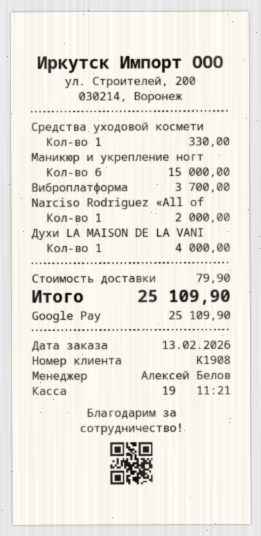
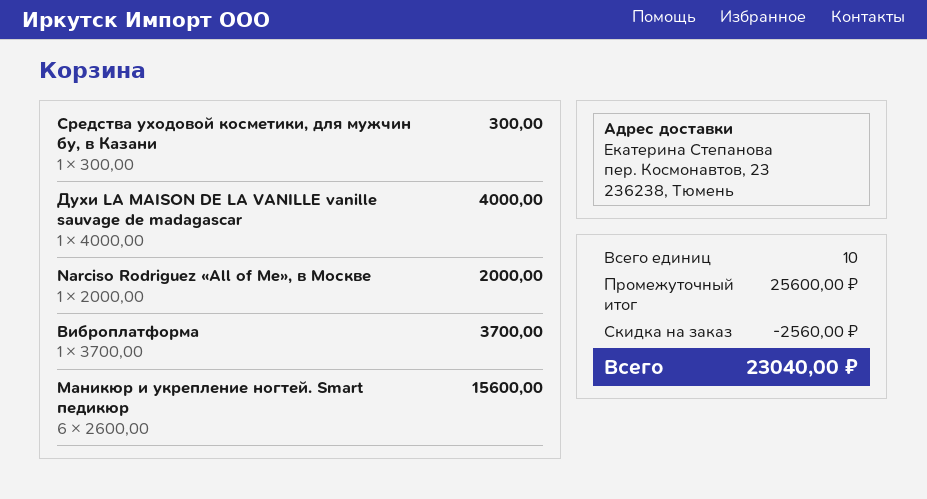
Средства уходовой космети: 1 for 330.00 -> 1 for 300.00
Маникюр и укрепление ногт: 6 for 15000.00 -> 6 for 15600.00
discount: none -> 2560.00
shipping: 79.90 -> none
total: 25109.90 -> 23040.00

